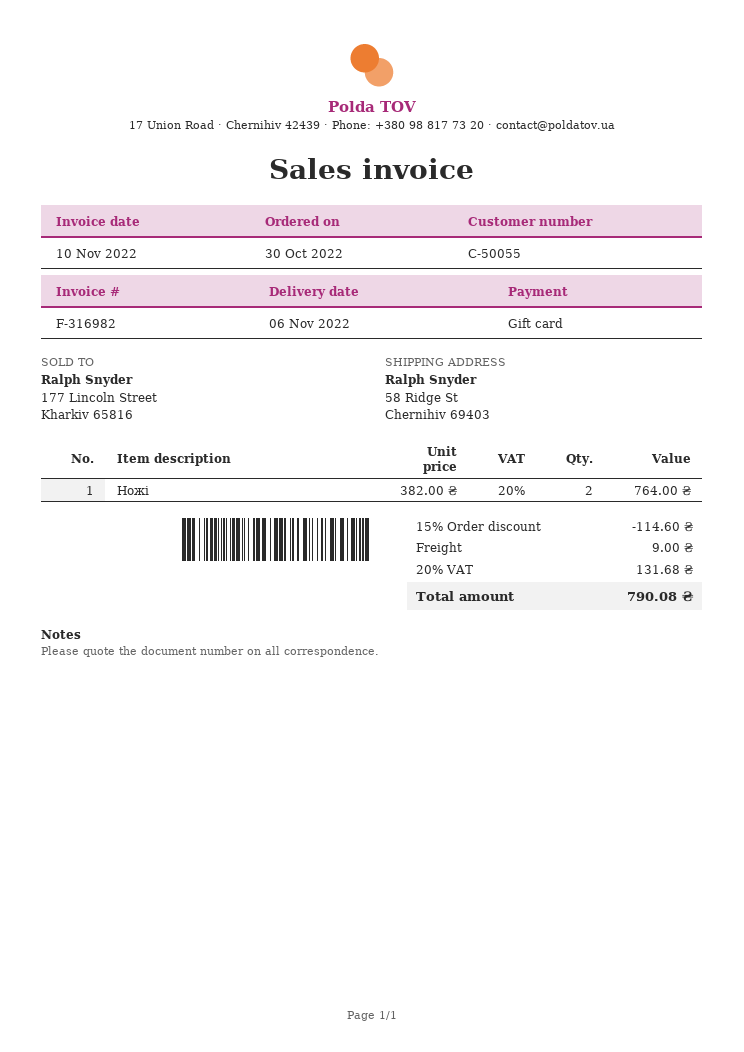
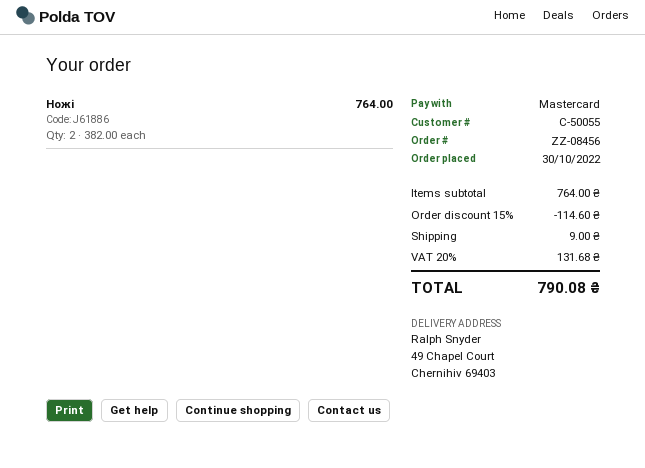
payment method: gift card -> Mastercard
ship to: 58 Ridge St, Chernihiv 69403 -> 49 Chapel Court, Chernihiv 69403

